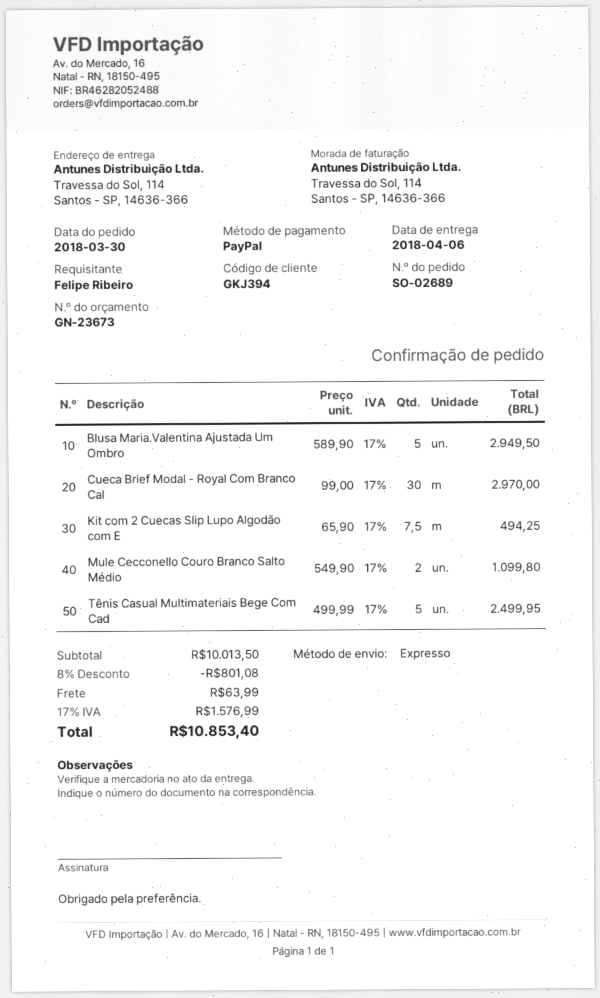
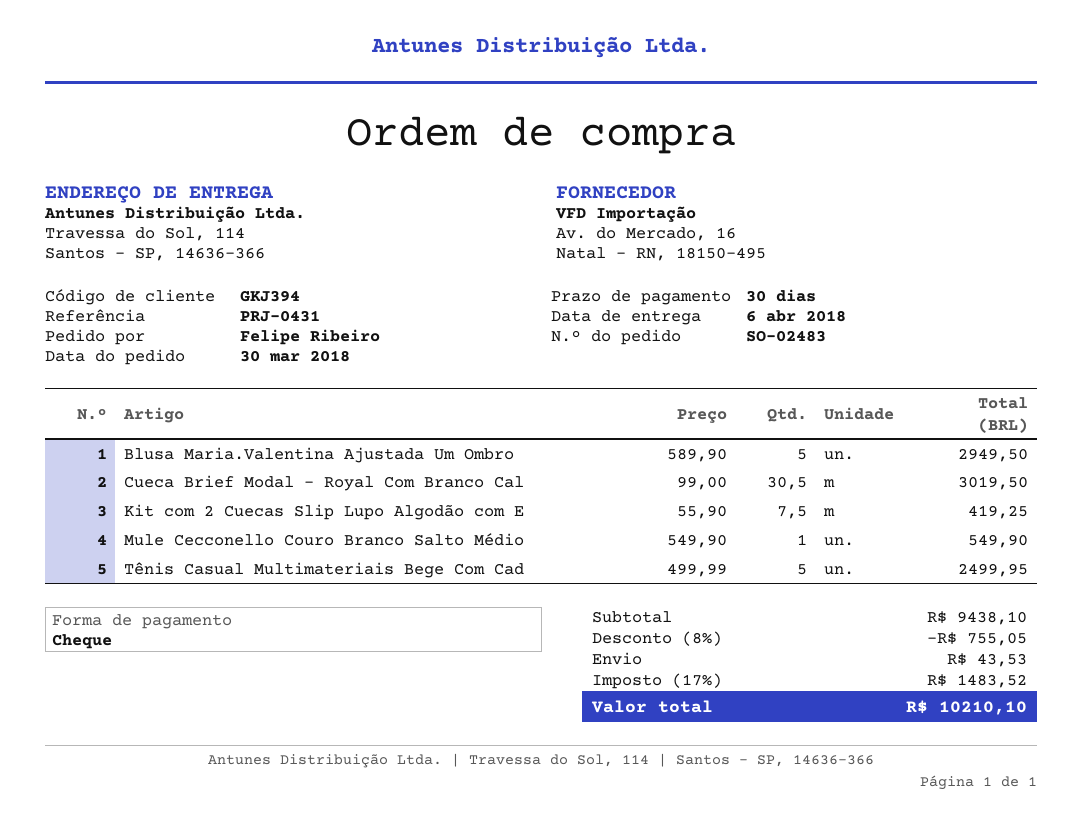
order number: SO-02689 -> SO-02483
payment method: PayPal -> cheque
Cueca Brief Modal - Royal Com Branco Cal: 30 x 99.00 = 2970.00 -> 30.5 x 99.00 = 3019.50
Kit com 2 Cuecas Slip Lupo Algodão com E: 7.5 x 65.90 = 494.25 -> 7.5 x 55.90 = 419.25
Mule Cecconello Couro Branco Salto Médio: 2 x 549.90 = 1099.80 -> 1 x 549.90 = 549.90
subtotal: 10013.50 -> 9438.10
discount: 8% = 801.08 -> 8% = 755.05
shipping: 63.99 -> 43.53
tax: 17% = 1576.99 -> 17% = 1483.52
total: 10853.40 -> 10210.10

